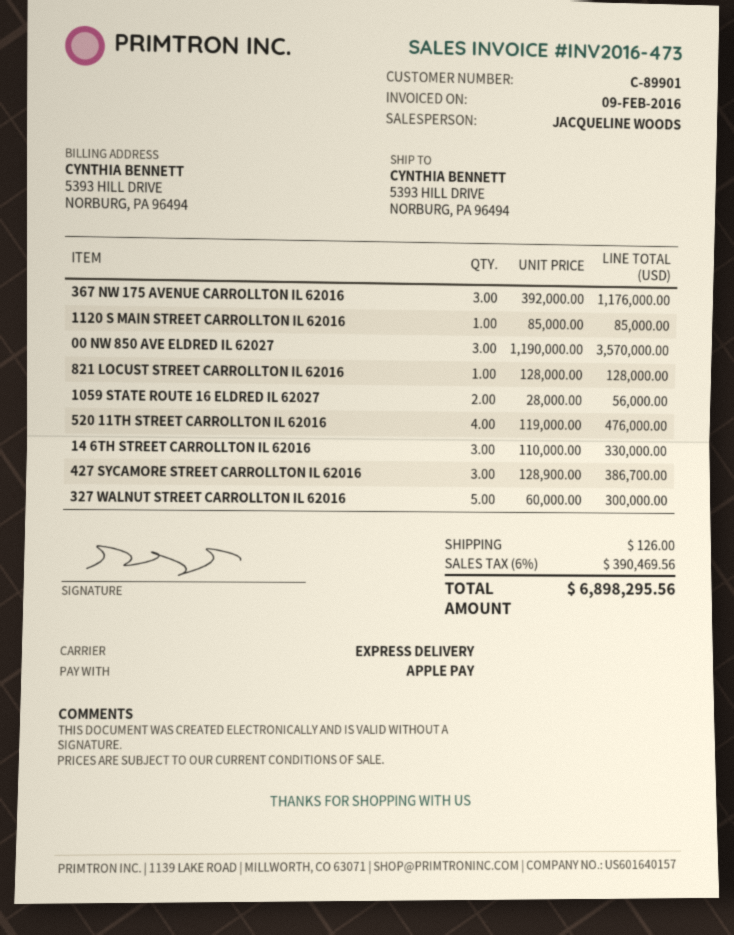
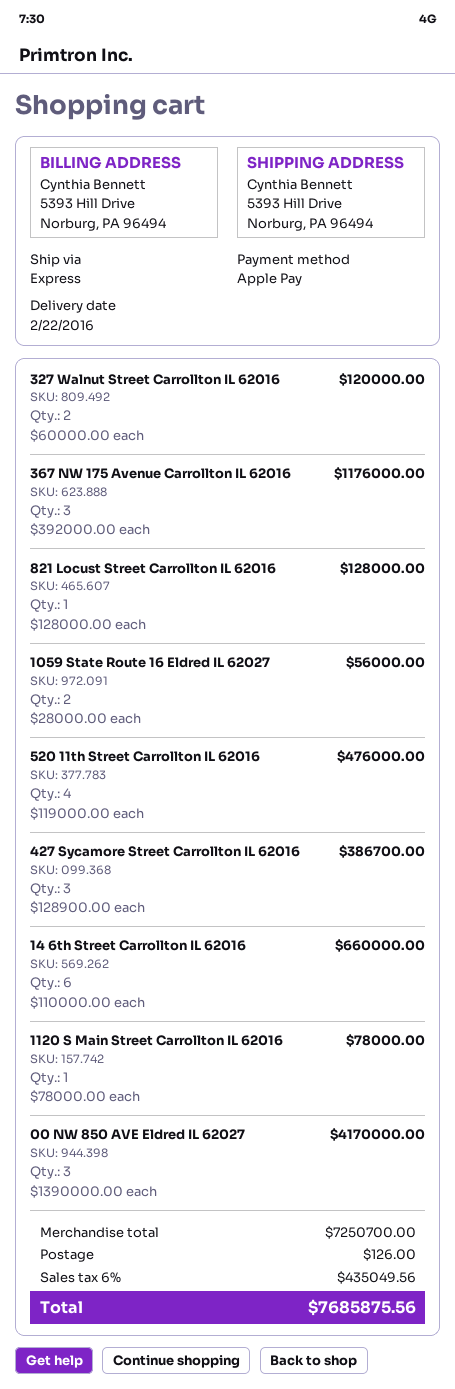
1120 S MAIN STREET CARROLLTON IL 62016: 1 x 85000.00 = 85000.00 -> 1 x 78000.00 = 78000.00
00 NW 850 AVE ELDRED IL 62027: 3 x 1190000.00 = 3570000.00 -> 3 x 1390000.00 = 4170000.00
14 6TH STREET CARROLLTON IL 62016: 3 x 110000.00 = 330000.00 -> 6 x 110000.00 = 660000.00
327 WALNUT STREET CARROLLTON IL 62016: 5 x 60000.00 = 300000.00 -> 2 x 60000.00 = 120000.00
tax: 6% = 390469.56 -> 6% = 435049.56
total: 6898295.56 -> 7685875.56

